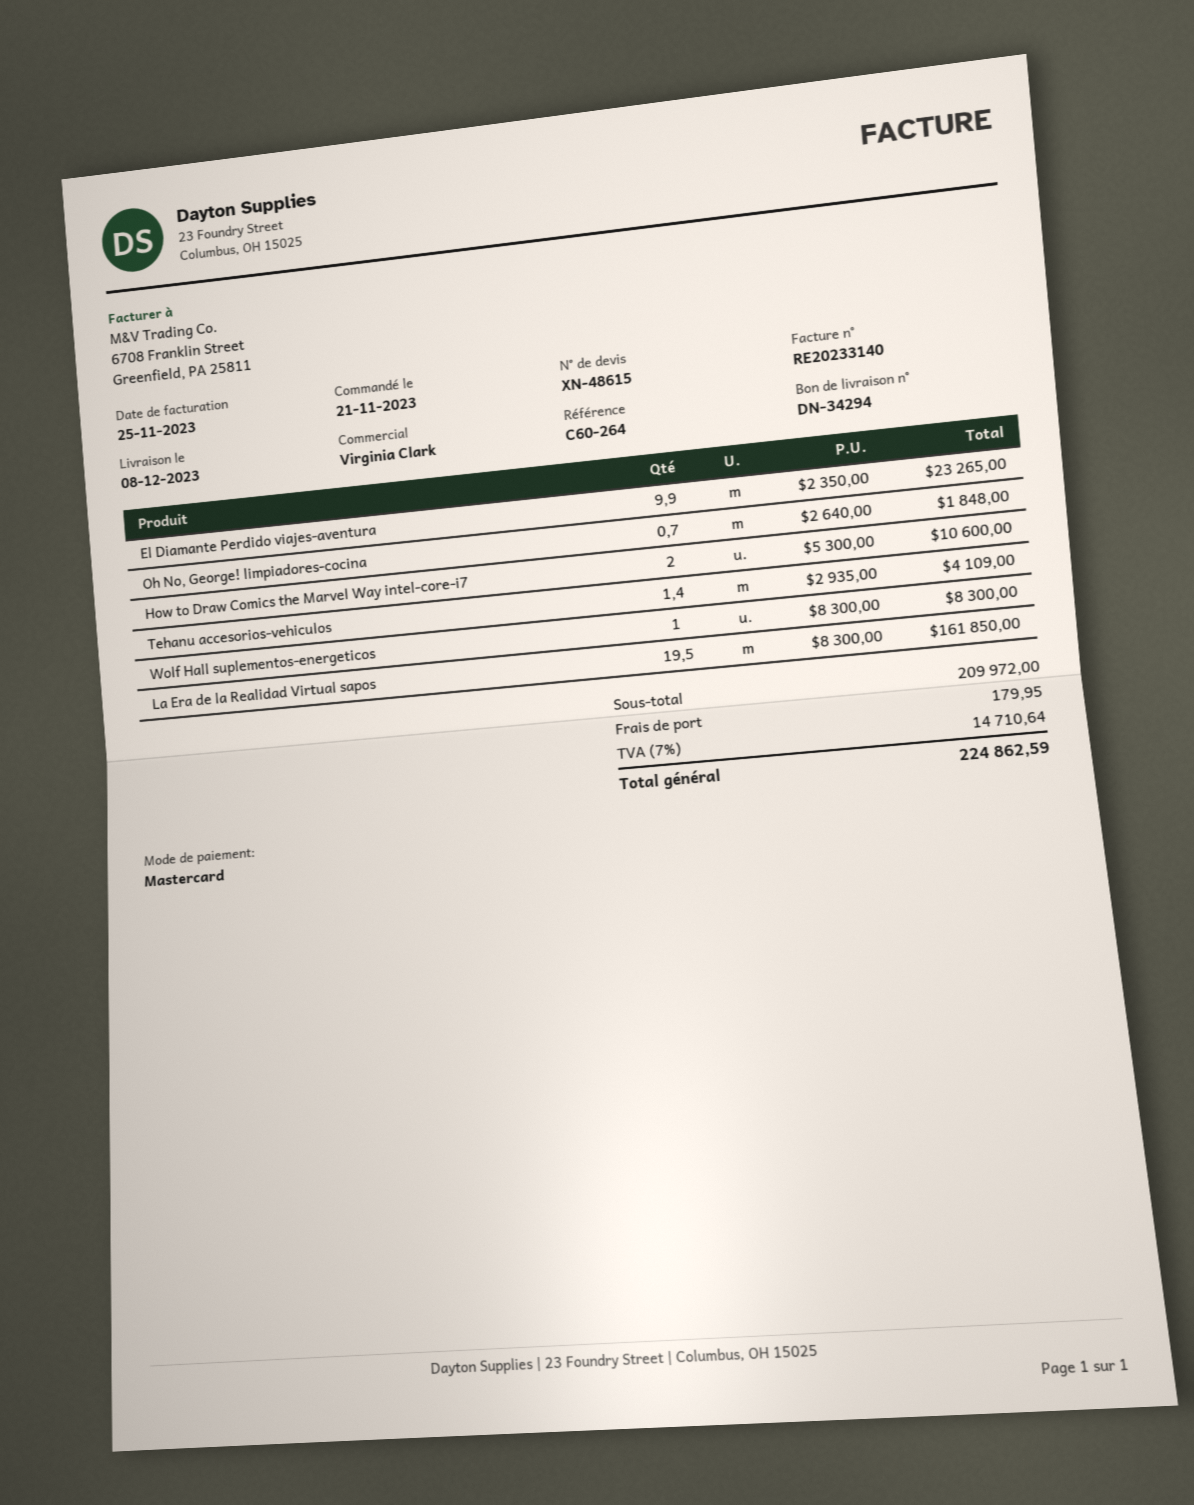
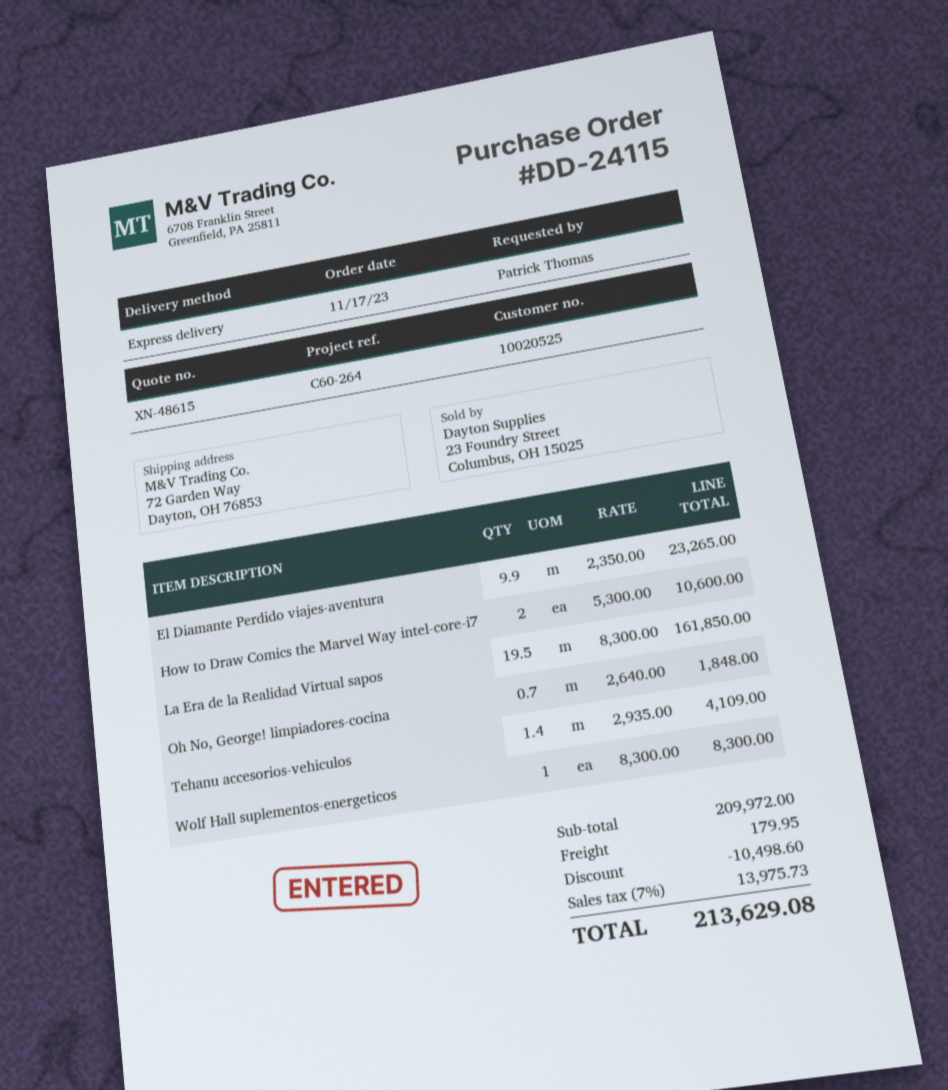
order date: 2023-11-21 -> 2023-11-17
discount: none -> 10498.60
tax: 7% = 14710.64 -> 7% = 13975.73
total: 224862.59 -> 213629.08

